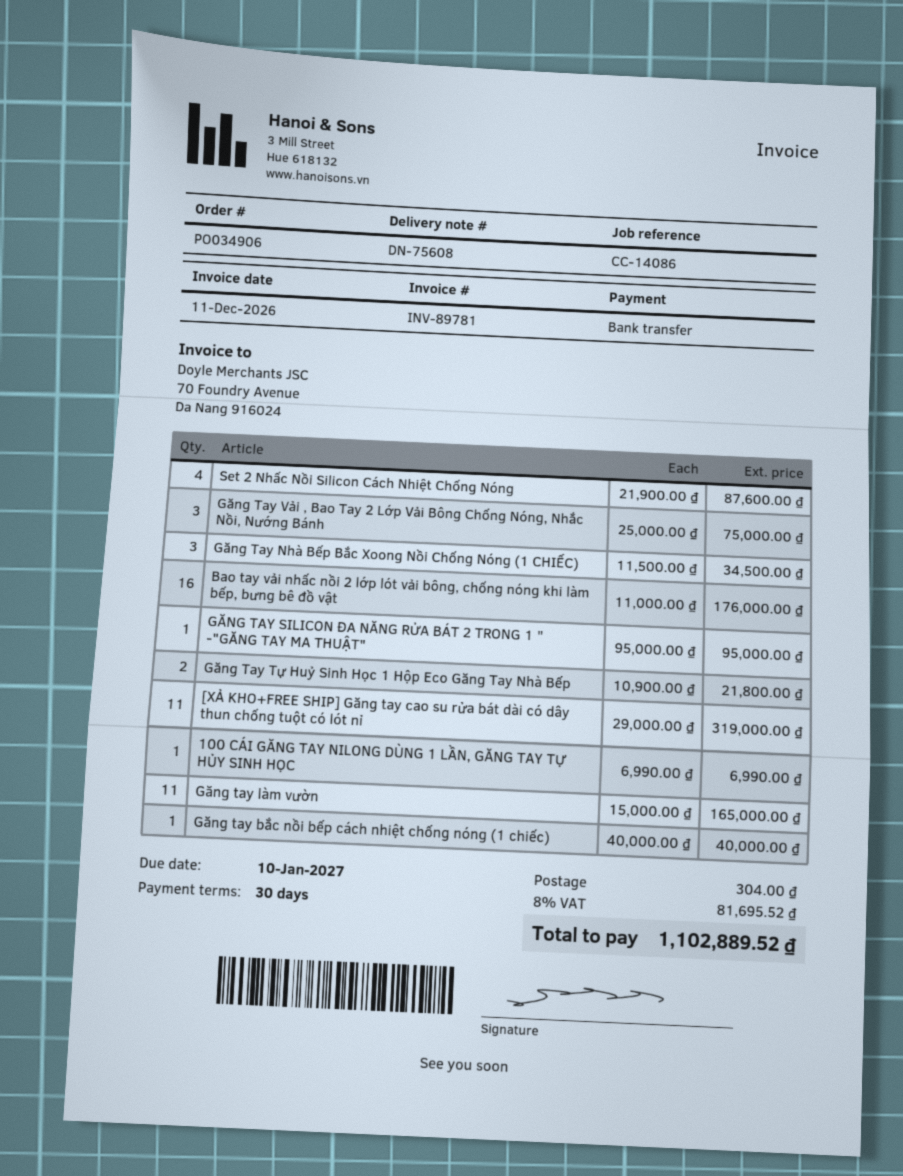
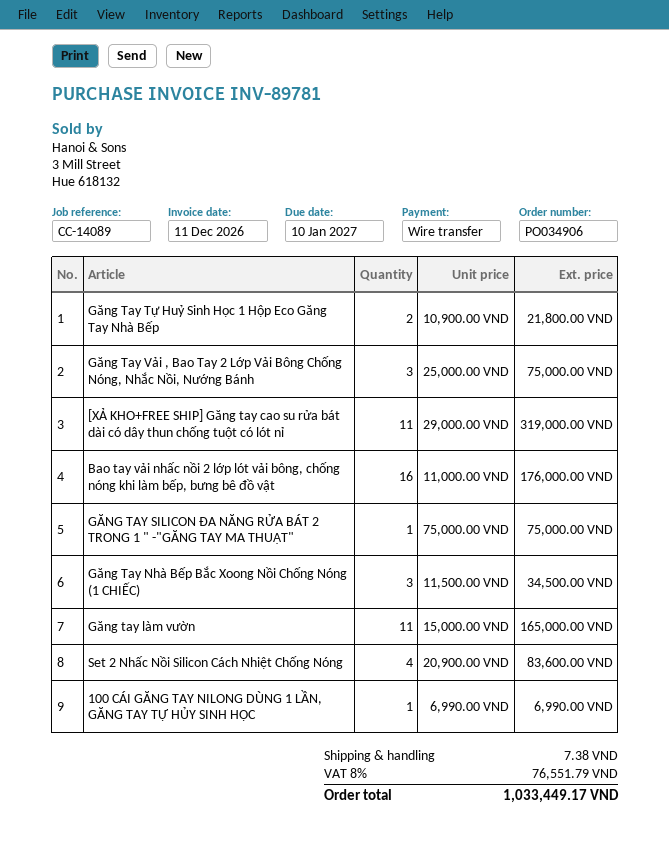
reference: CC-14086 -> CC-14089
Set 2 Nhấc Nồi Silicon Cách Nhiệt Chống Nóng: 4 x 21900.00 = 87600.00 -> 4 x 20900.00 = 83600.00
GĂNG TAY SILICON ĐA NĂNG RỬA BÁT 2 TRONG 1 " -"GĂNG TAY MA THUẬT": 1 x 95000.00 = 95000.00 -> 1 x 75000.00 = 75000.00
Găng tay bắc nồi bếp cách nhiệt chống nóng (1 chiếc): 1 x 40000.00 = 40000.00 -> none
shipping: 304.00 -> 7.38
tax: 8% = 81695.52 -> 8% = 76551.79
total: 1102889.52 -> 1033449.17

